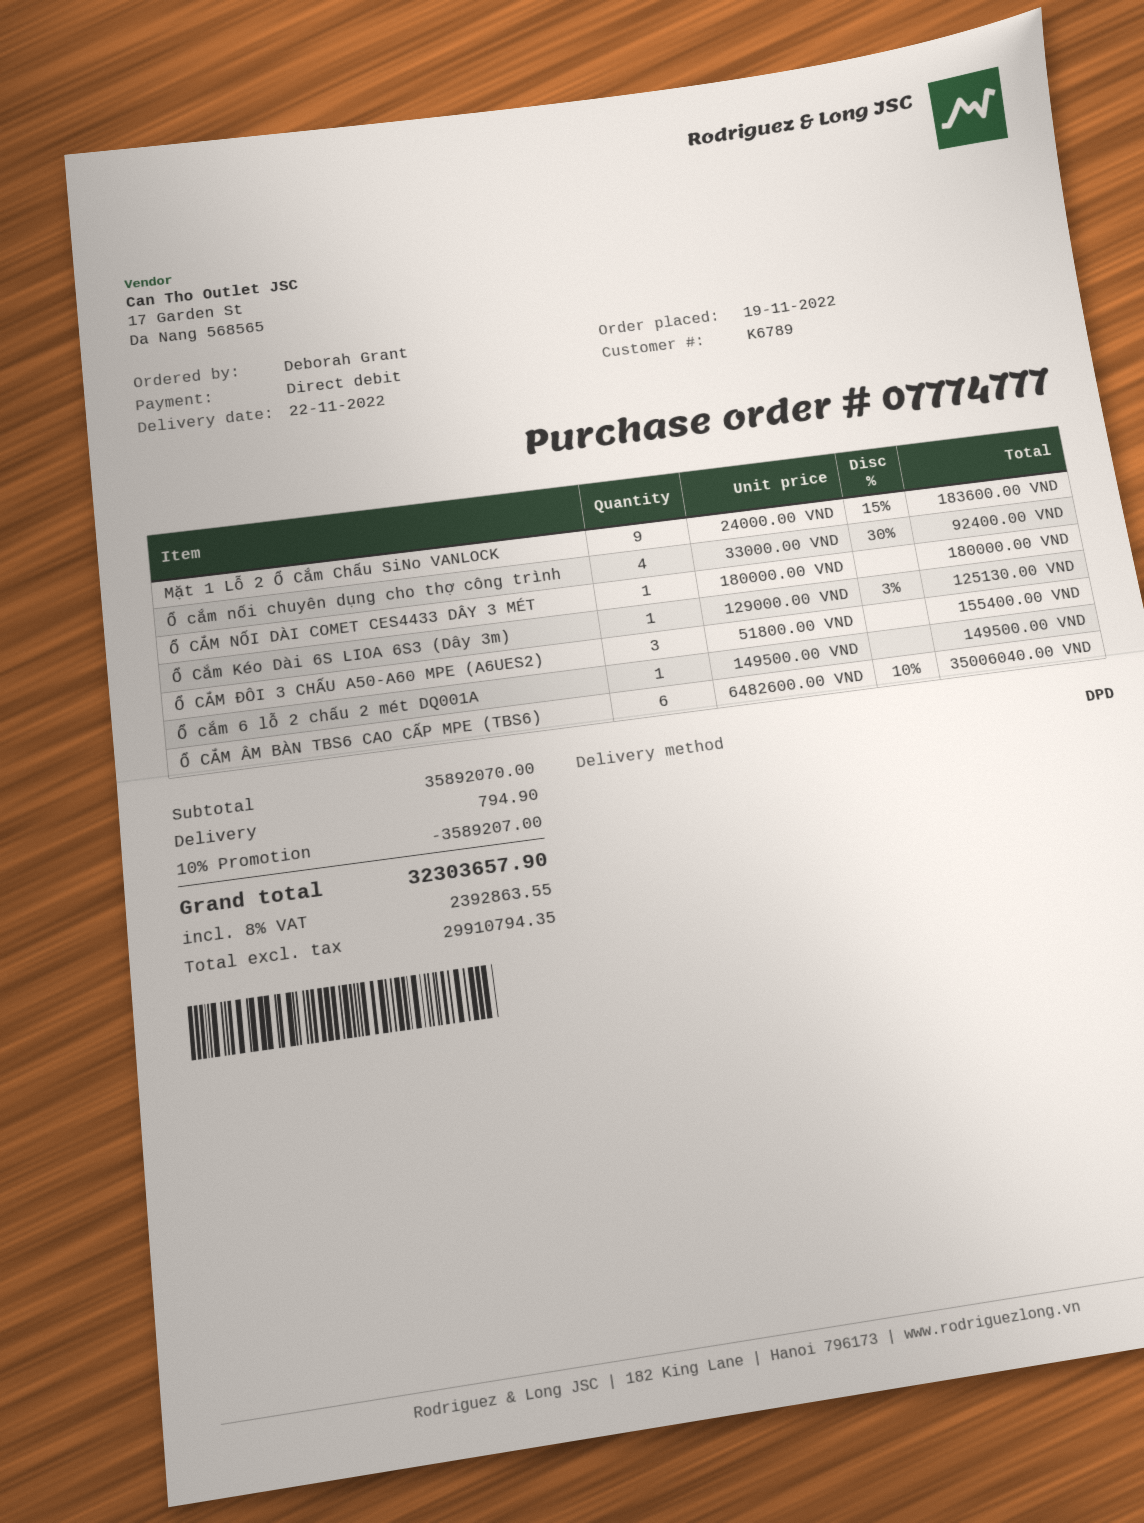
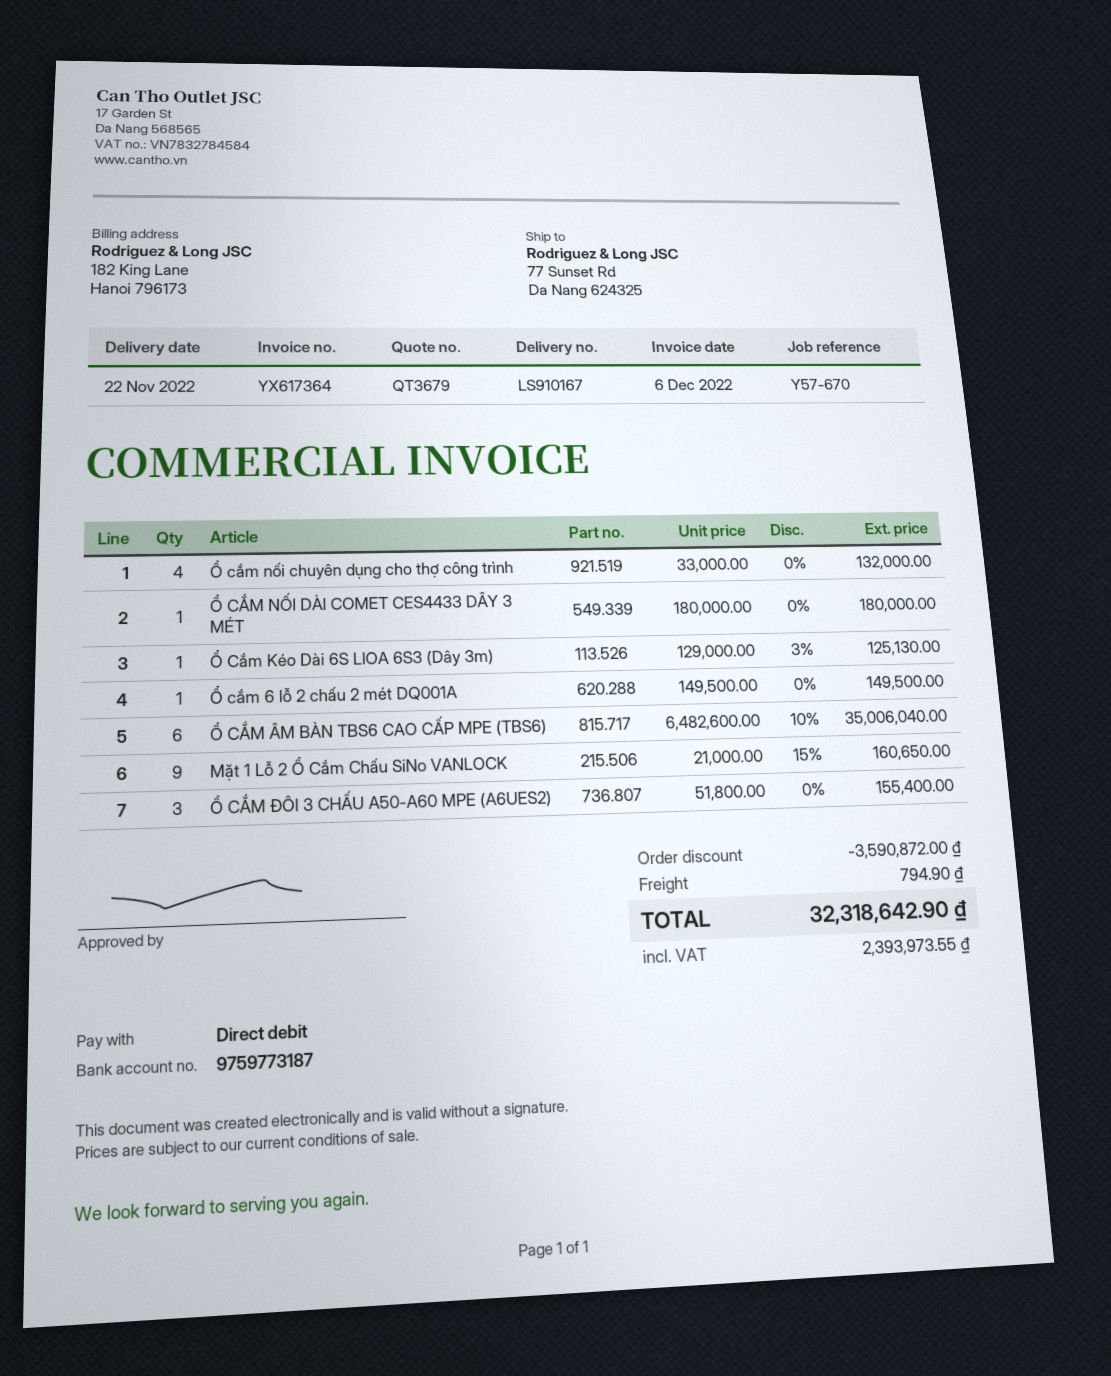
Mặt 1 Lỗ 2 Ổ Cắm Chấu SiNo VANLOCK: 9 x 24000.00 - 15% = 183600.00 -> 9 x 21000.00 - 15% = 160650.00
Ổ cắm nối chuyên dụng cho thợ công trình: 4 x 33000.00 - 30% = 92400.00 -> 4 x 33000.00 = 132000.00
discount: 3589207.00 -> 3590872.00
tax: 2392863.55 -> 2393973.55
total: 32303657.90 -> 32318642.90

